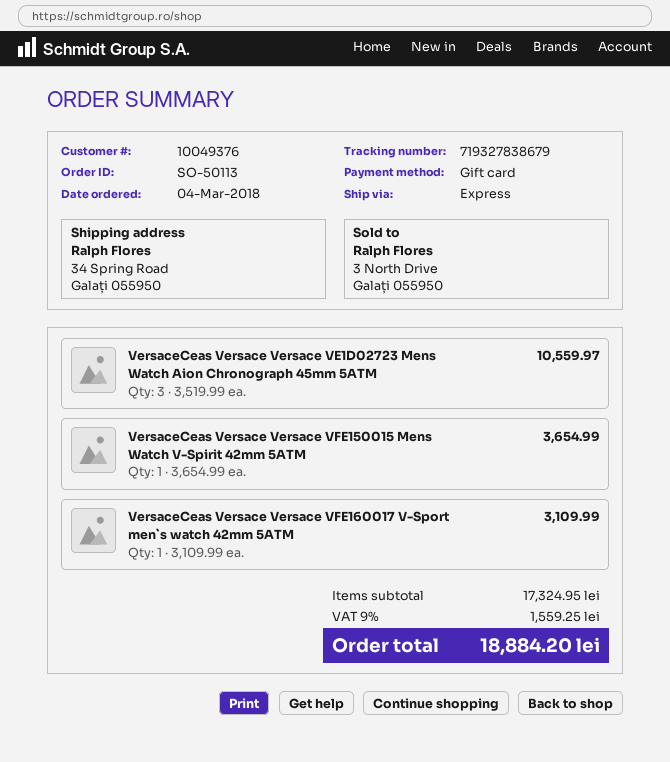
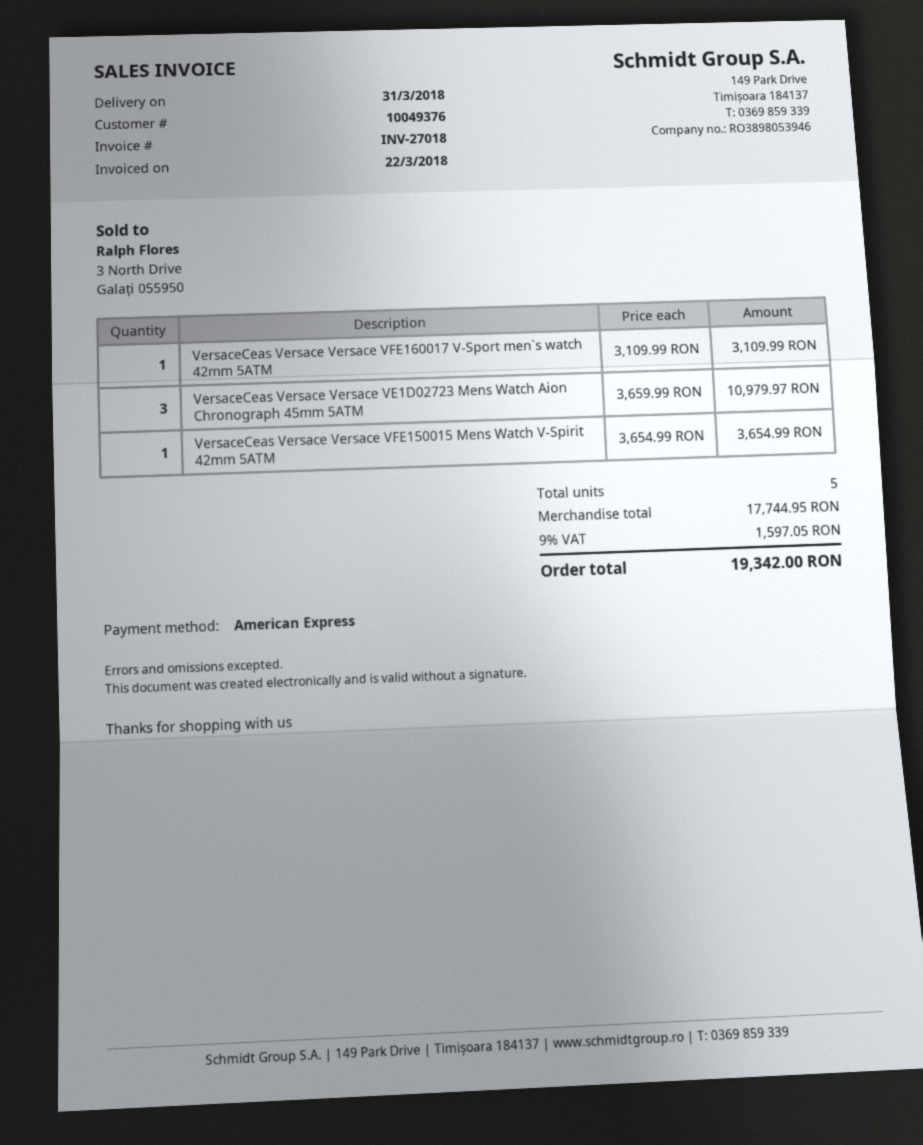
payment method: gift card -> American Express
VersaceCeas Versace Versace VE1D02723 Mens Watch Aion Chronograph 45mm 5ATM: 3 x 3519.99 = 10559.97 -> 3 x 3659.99 = 10979.97
subtotal: 17324.95 -> 17744.95
tax: 9% = 1559.25 -> 9% = 1597.05
total: 18884.20 -> 19342.00

